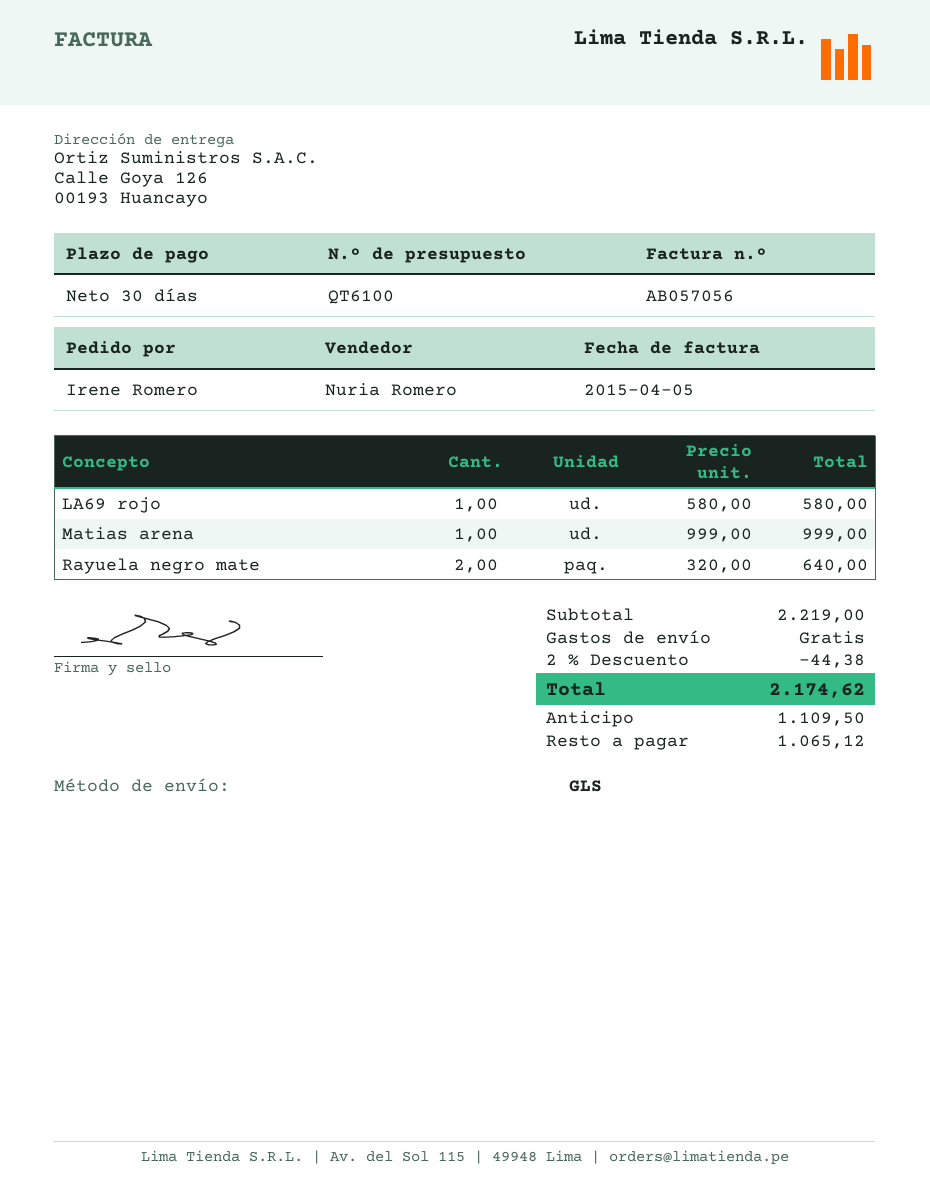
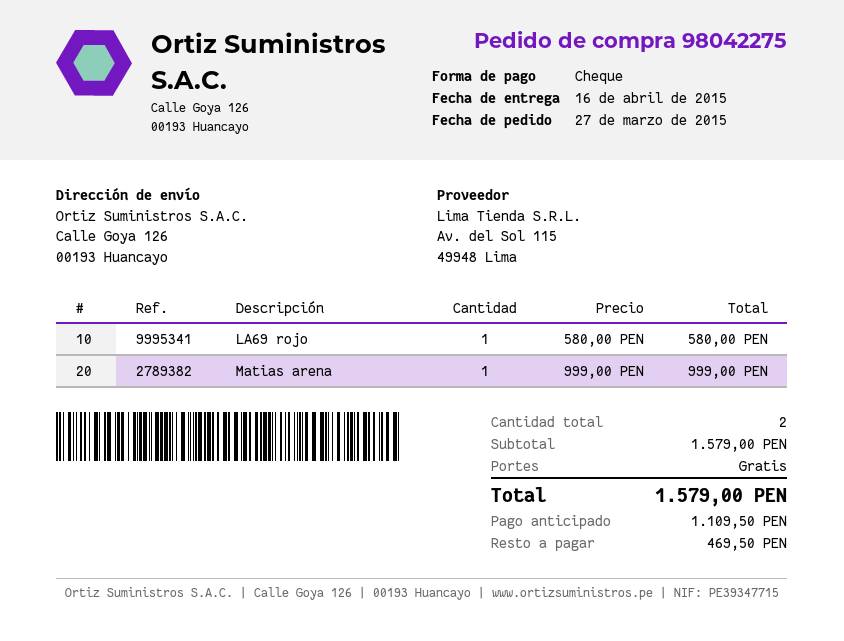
Rayuela negro mate: 2 x 320.00 = 640.00 -> none
subtotal: 2219.00 -> 1579.00
discount: 2% = 44.38 -> none
total: 2174.62 -> 1579.00
balance: 1065.12 -> 469.50

